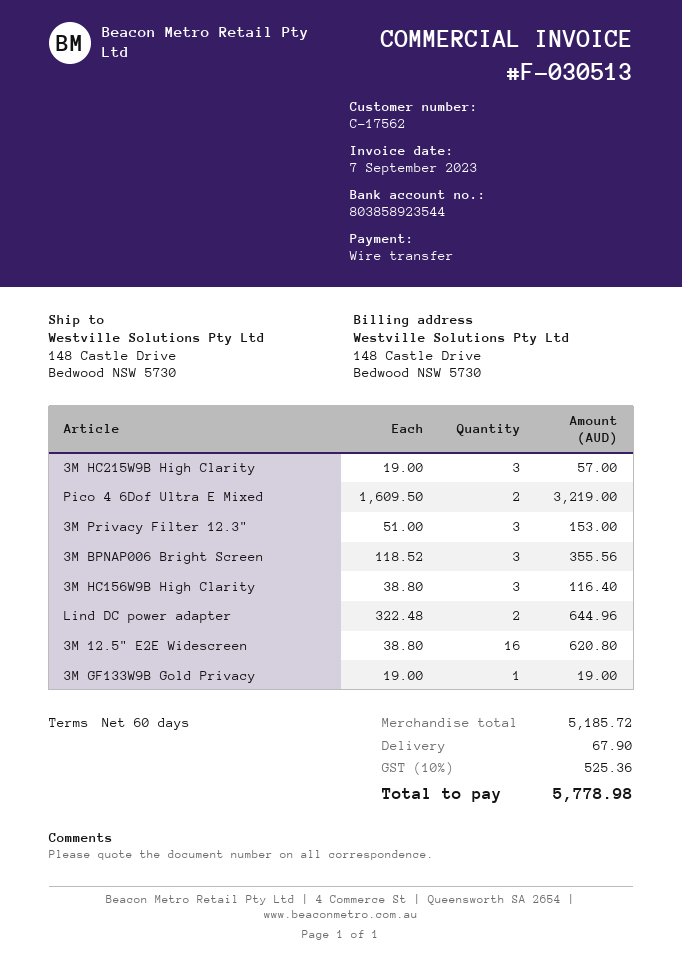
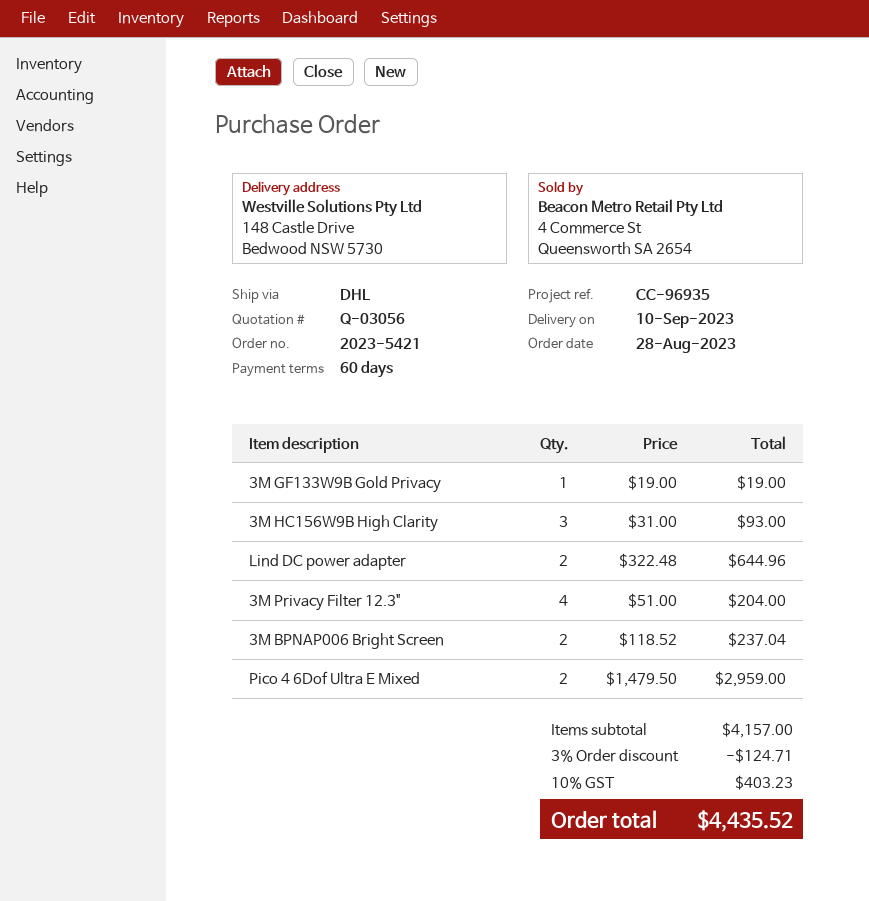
3M HC215W9B High Clarity: 3 x 19.00 = 57.00 -> none
Pico 4 6Dof Ultra E Mixed: 2 x 1609.50 = 3219.00 -> 2 x 1479.50 = 2959.00
3M Privacy Filter 12.3": 3 x 51.00 = 153.00 -> 4 x 51.00 = 204.00
3M BPNAP006 Bright Screen: 3 x 118.52 = 355.56 -> 2 x 118.52 = 237.04
3M HC156W9B High Clarity: 3 x 38.80 = 116.40 -> 3 x 31.00 = 93.00
3M 12.5" E2E Widescreen: 16 x 38.80 = 620.80 -> none
subtotal: 5185.72 -> 4157.00
discount: none -> 3% = 124.71
shipping: 67.90 -> none
tax: 10% = 525.36 -> 10% = 403.23
total: 5778.98 -> 4435.52

